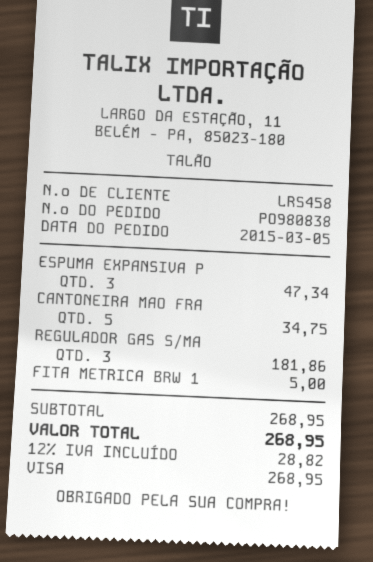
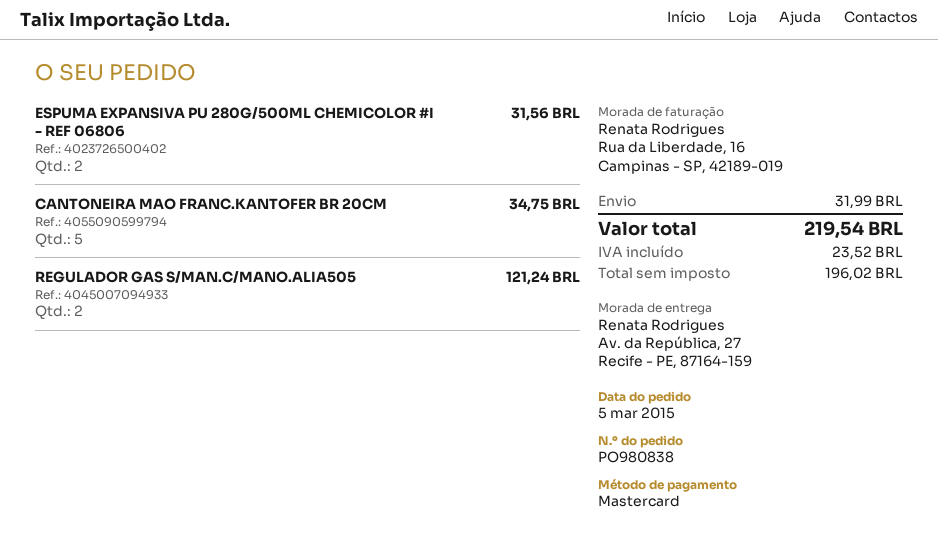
payment method: Visa -> Mastercard
ESPUMA EXPANSIVA P: 3 for 47.34 -> 2 for 31.56
REGULADOR GAS S/MA: 3 for 181.86 -> 2 for 121.24
FITA METRICA BRW 1: 1 for 5.00 -> none
shipping: none -> 31.99
tax: 28.82 -> 23.52
total: 268.95 -> 219.54

